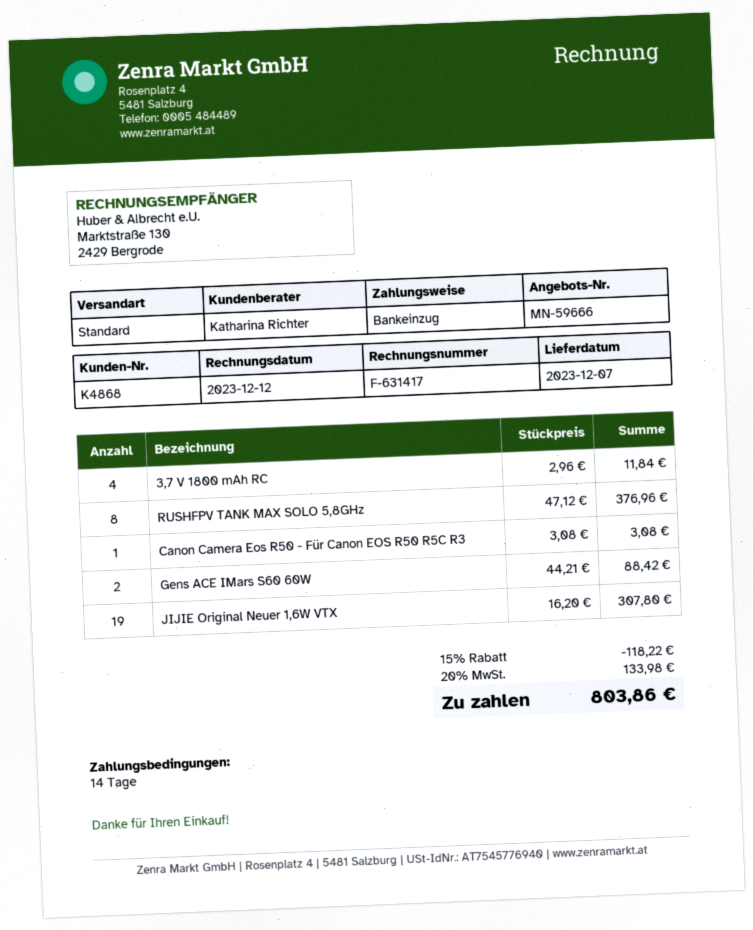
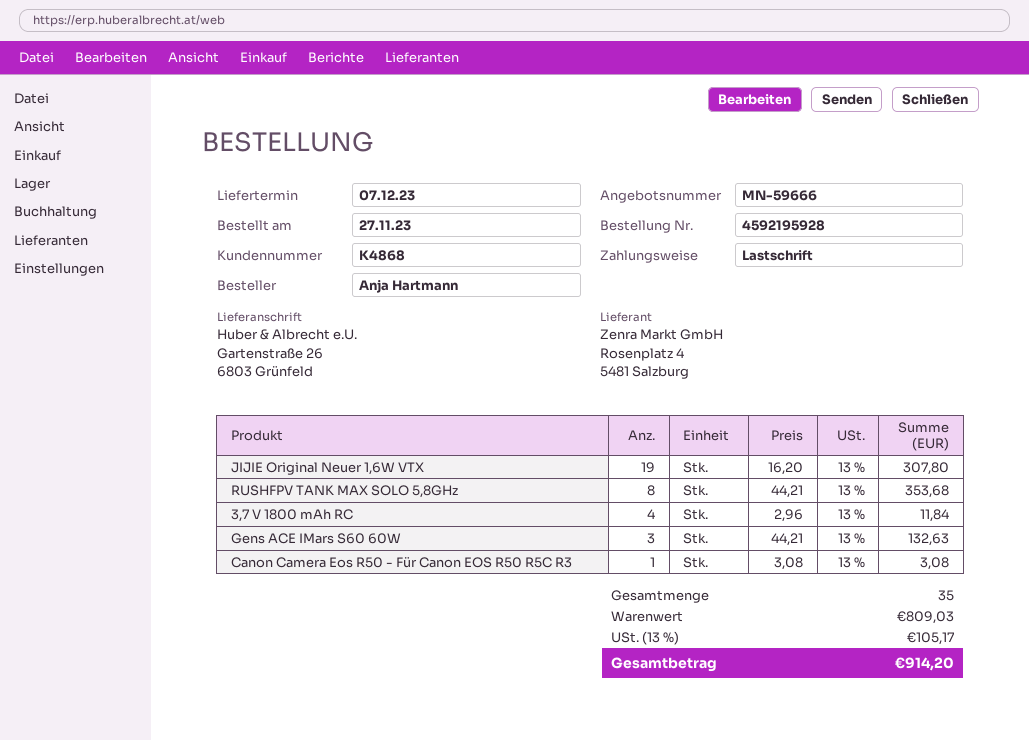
RUSHFPV TANK MAX SOLO 5,8GHz: 8 x 47.12 = 376.96 -> 8 x 44.21 = 353.68
Gens ACE IMars S60 60W: 2 x 44.21 = 88.42 -> 3 x 44.21 = 132.63
discount: 15% = 118.22 -> none
tax: 20% = 133.98 -> 13% = 105.17
total: 803.86 -> 914.20

